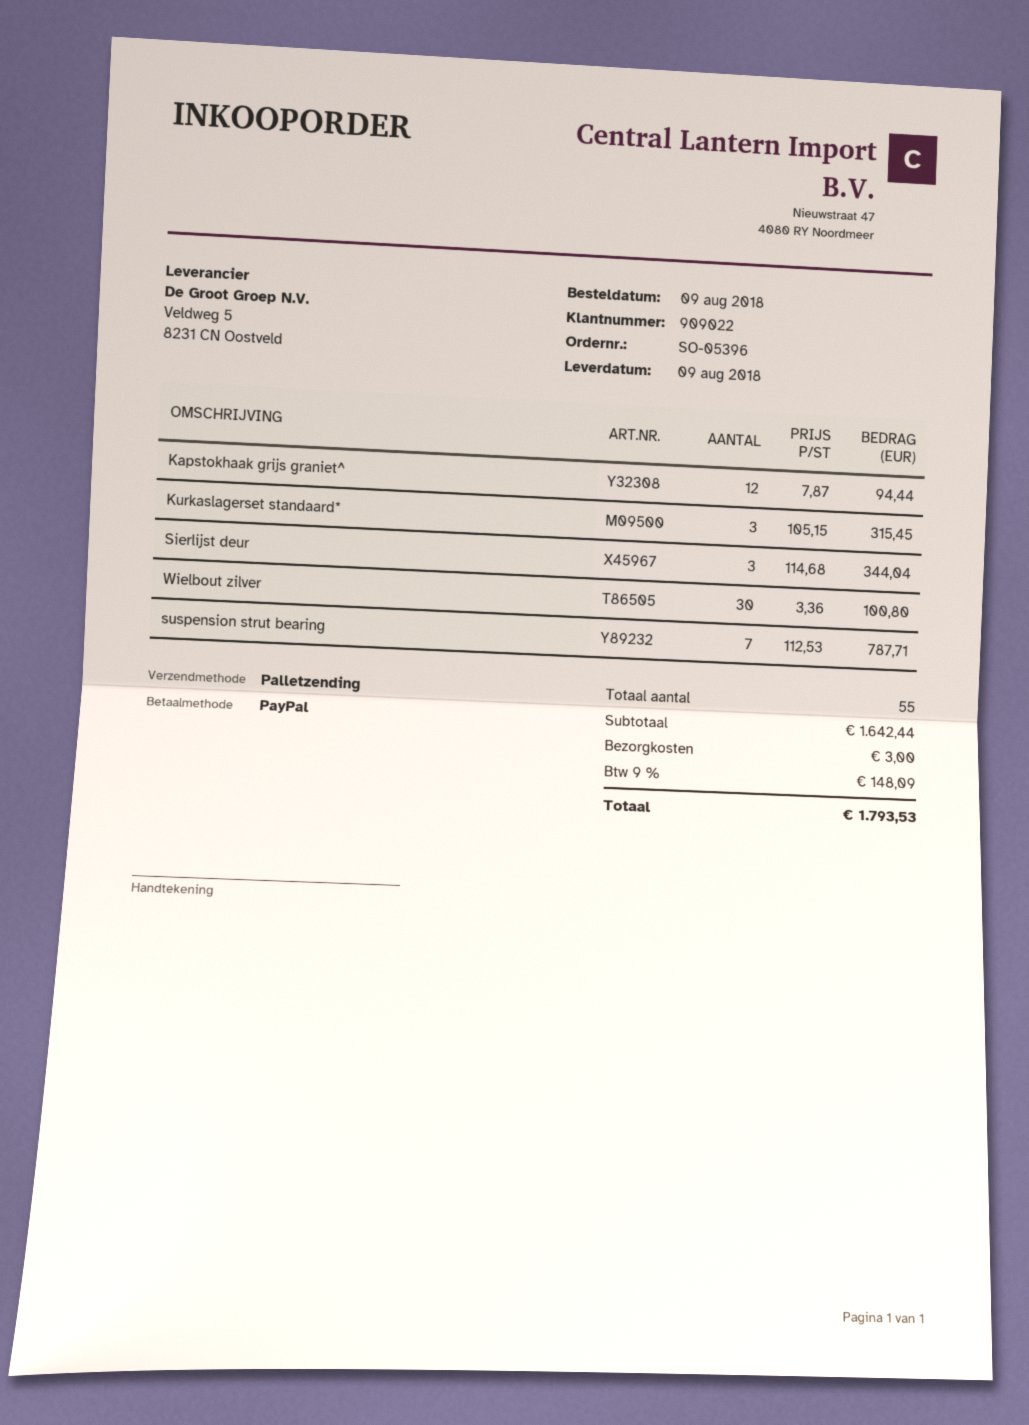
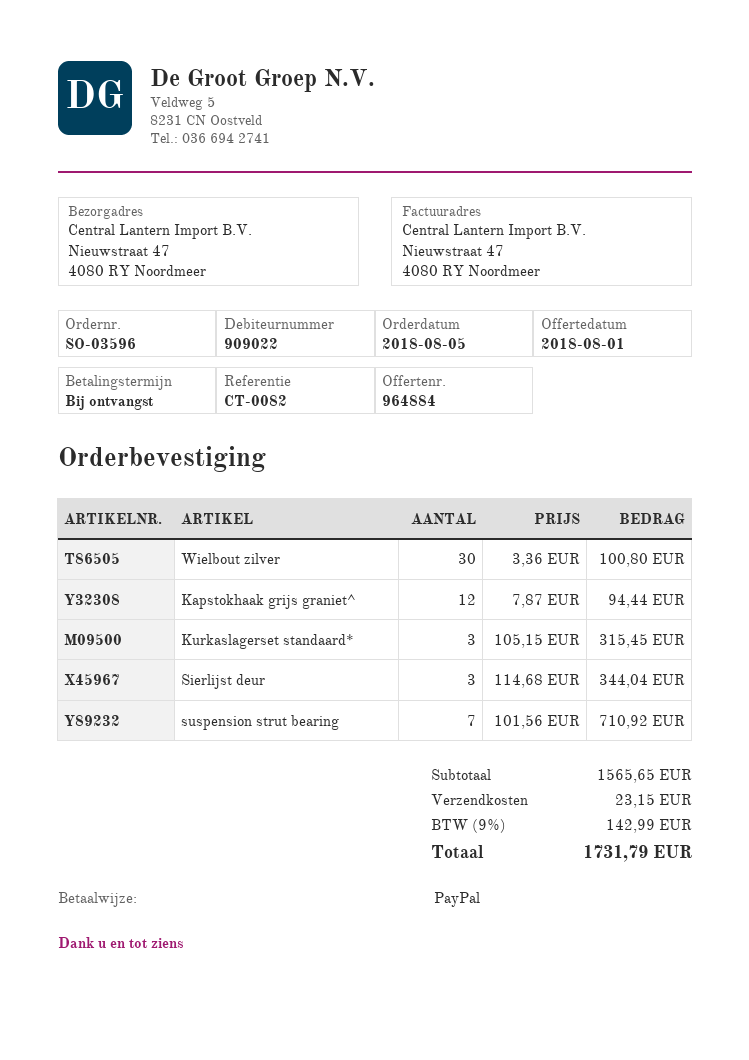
order number: SO-05396 -> SO-03596
order date: 2018-08-09 -> 2018-08-05
suspension strut bearing: 7 x 112.53 = 787.71 -> 7 x 101.56 = 710.92
subtotal: 1642.44 -> 1565.65
shipping: 3.00 -> 23.15
tax: 9% = 148.09 -> 9% = 142.99
total: 1793.53 -> 1731.79

